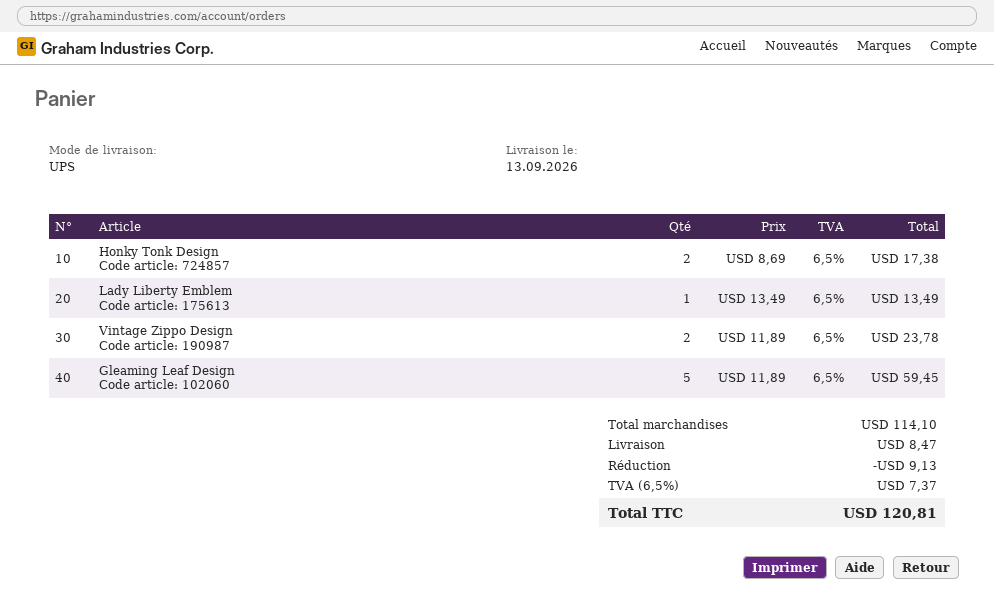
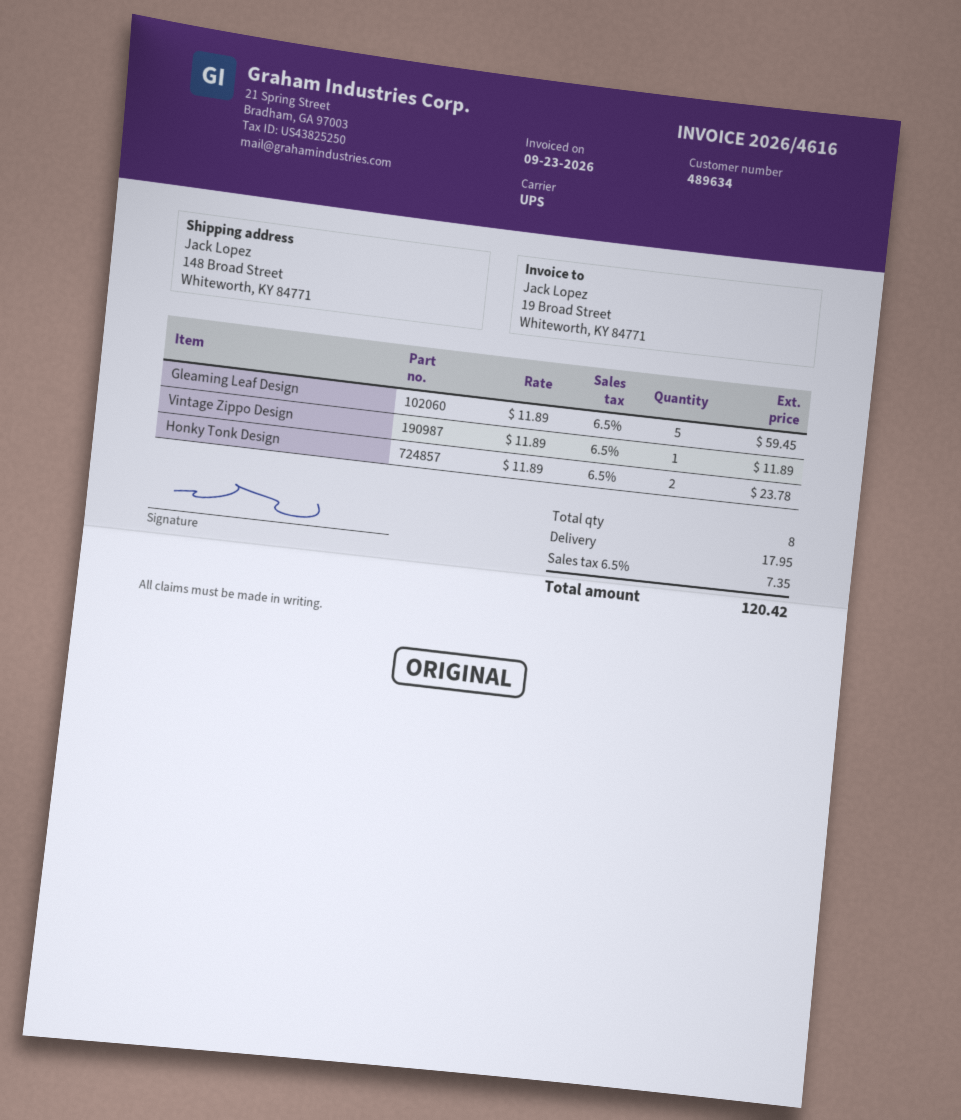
Honky Tonk Design: 2 x 8.69 = 17.38 -> 2 x 11.89 = 23.78
Lady Liberty Emblem: 1 x 13.49 = 13.49 -> none
Vintage Zippo Design: 2 x 11.89 = 23.78 -> 1 x 11.89 = 11.89
discount: 9.13 -> none
shipping: 8.47 -> 17.95
tax: 6.5% = 7.37 -> 6.5% = 7.35
total: 120.81 -> 120.42

